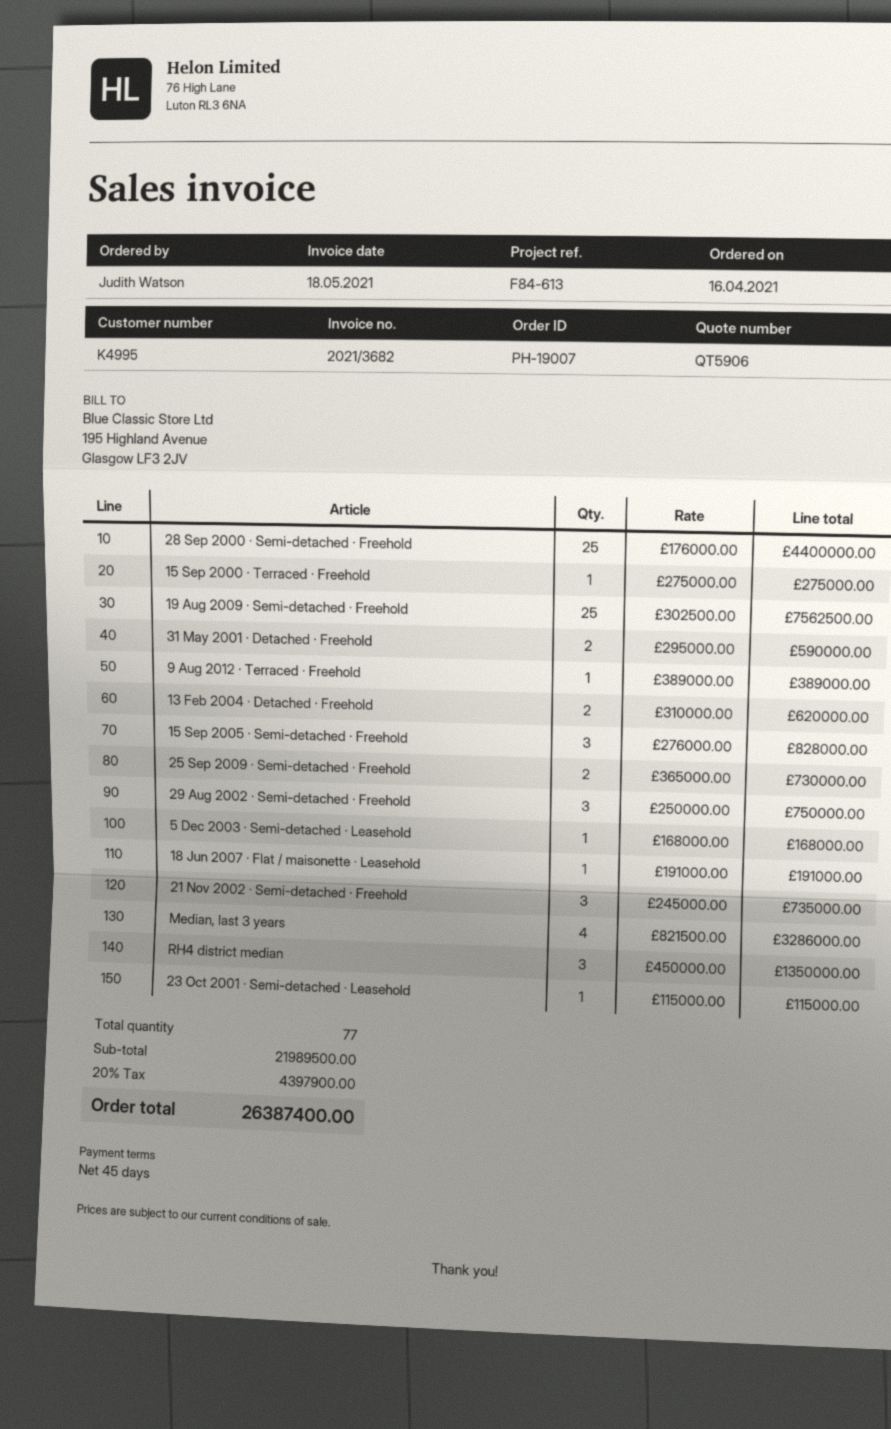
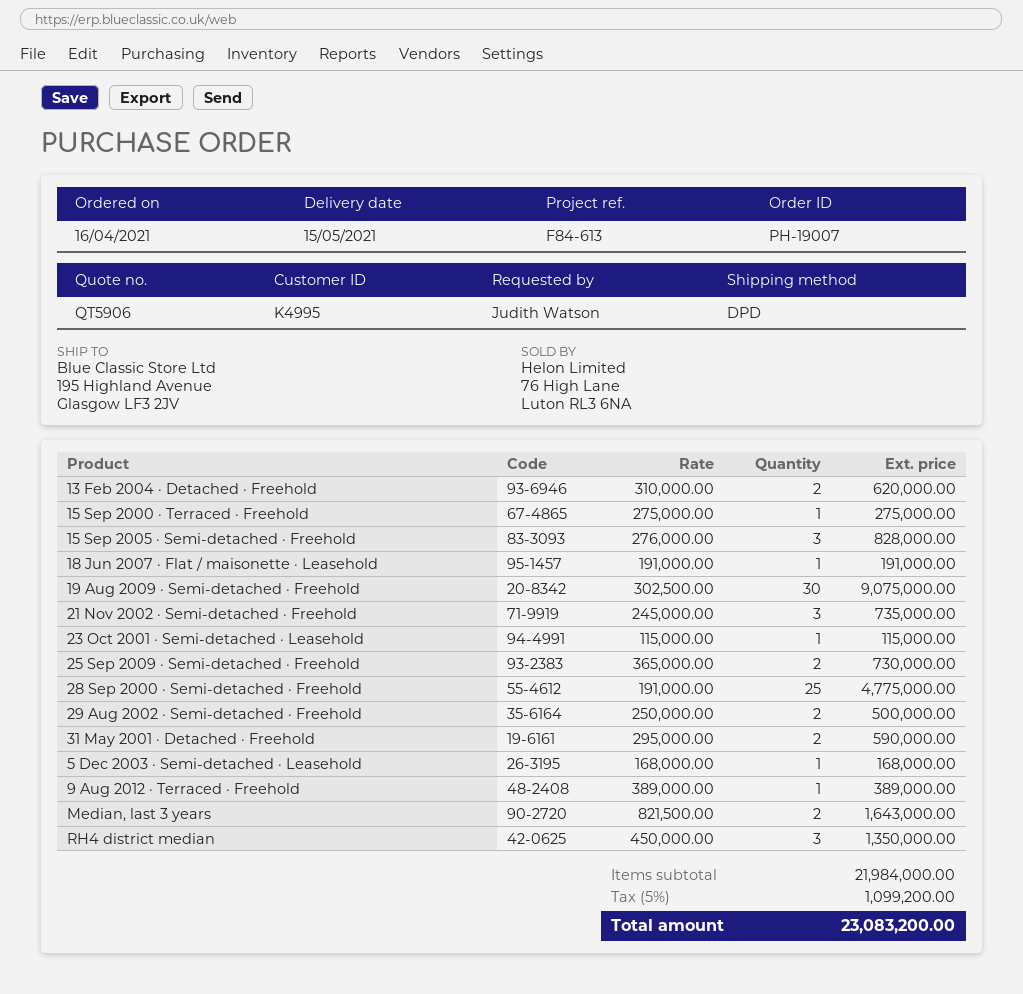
28 Sep 2000 · Semi-detached · Freehold: 25 x 176000.00 = 4400000.00 -> 25 x 191000.00 = 4775000.00
19 Aug 2009 · Semi-detached · Freehold: 25 x 302500.00 = 7562500.00 -> 30 x 302500.00 = 9075000.00
29 Aug 2002 · Semi-detached · Freehold: 3 x 250000.00 = 750000.00 -> 2 x 250000.00 = 500000.00
Median, last 3 years: 4 x 821500.00 = 3286000.00 -> 2 x 821500.00 = 1643000.00
subtotal: 21989500.00 -> 21984000.00
tax: 20% = 4397900.00 -> 5% = 1099200.00
total: 26387400.00 -> 23083200.00

